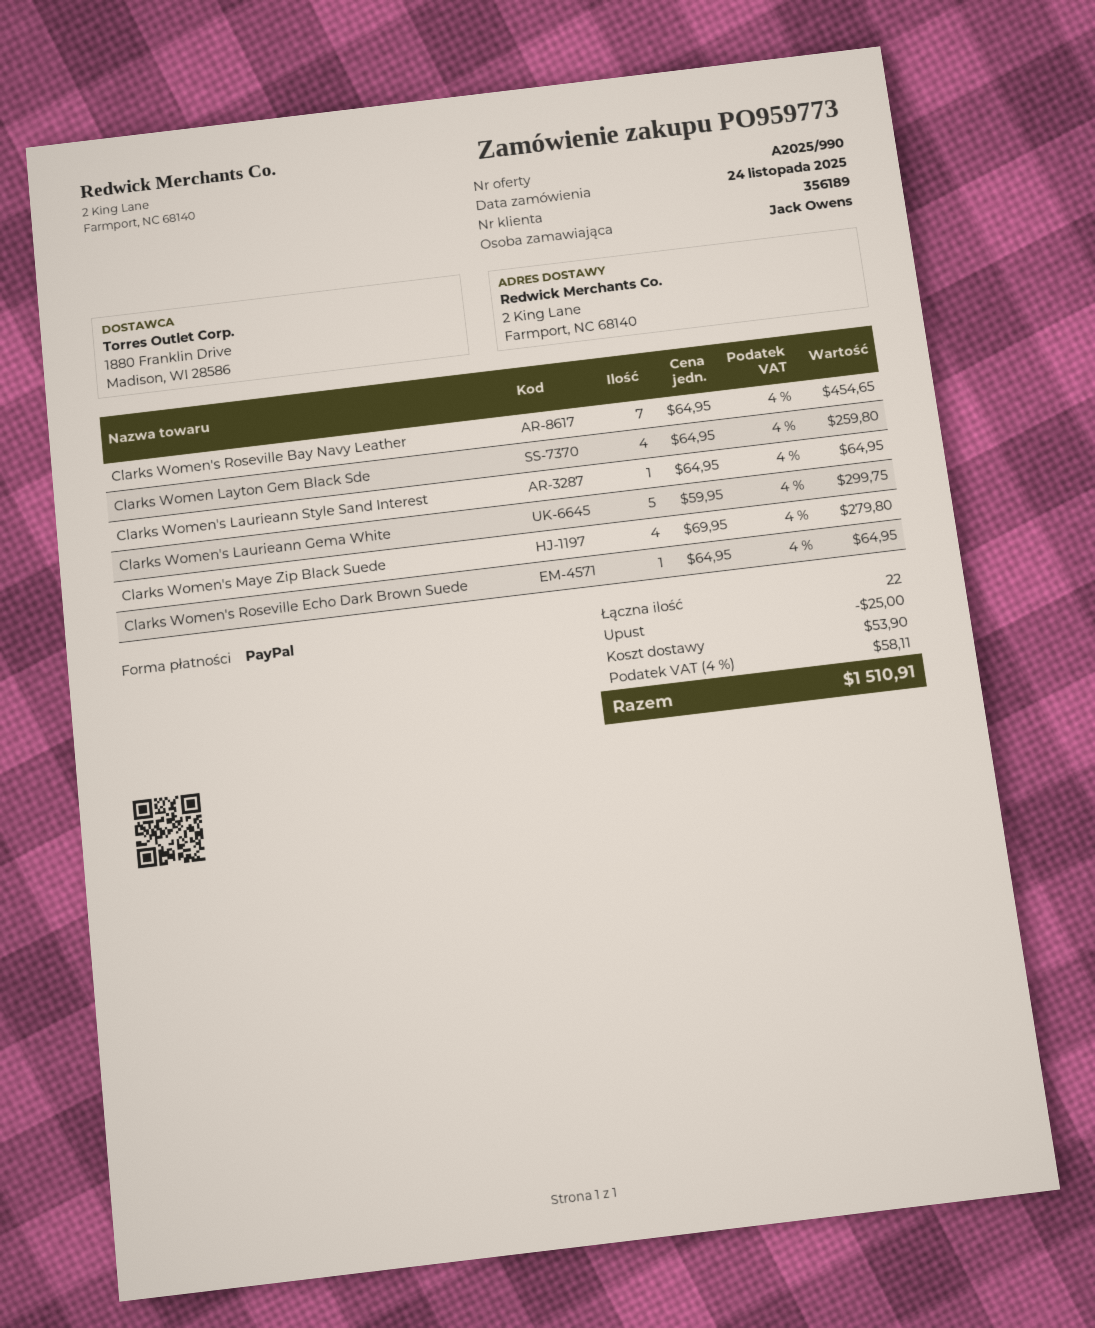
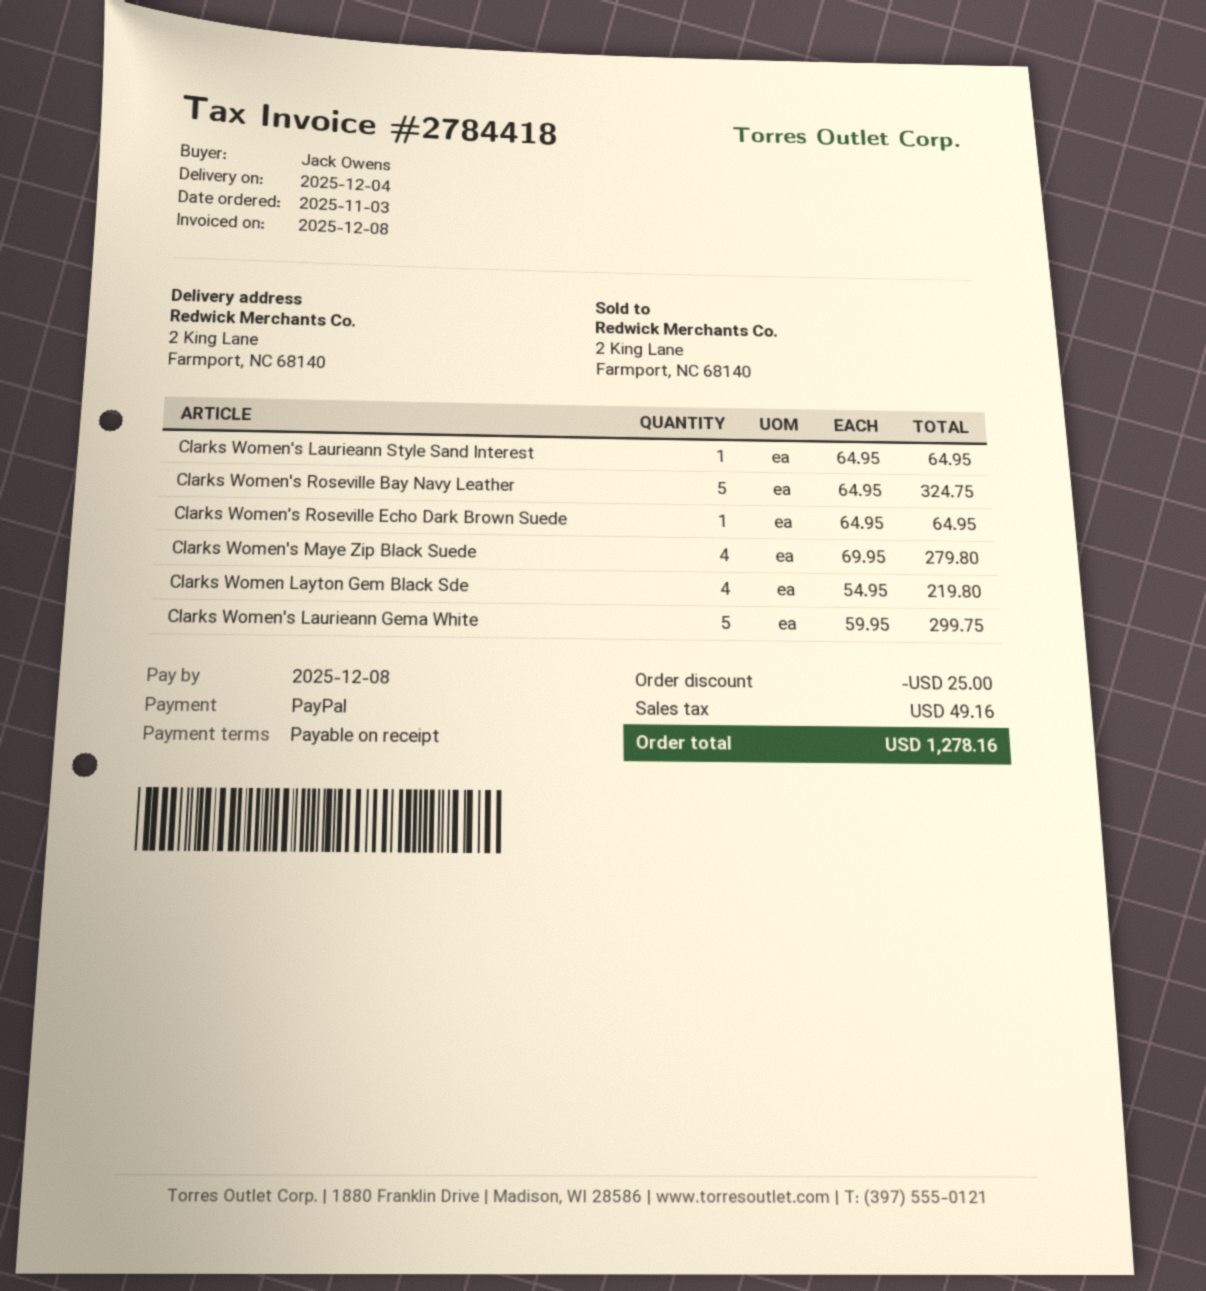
order date: 2025-11-24 -> 2025-11-03
Clarks Women's Roseville Bay Navy Leather: 7 x 64.95 = 454.65 -> 5 x 64.95 = 324.75
Clarks Women Layton Gem Black Sde: 4 x 64.95 = 259.80 -> 4 x 54.95 = 219.80
shipping: 53.90 -> none
tax: 58.11 -> 49.16
total: 1510.91 -> 1278.16

